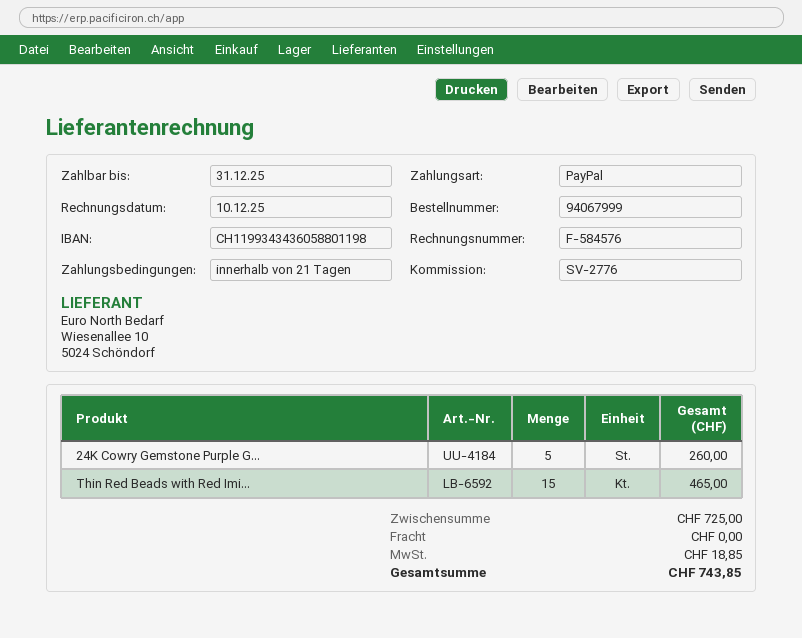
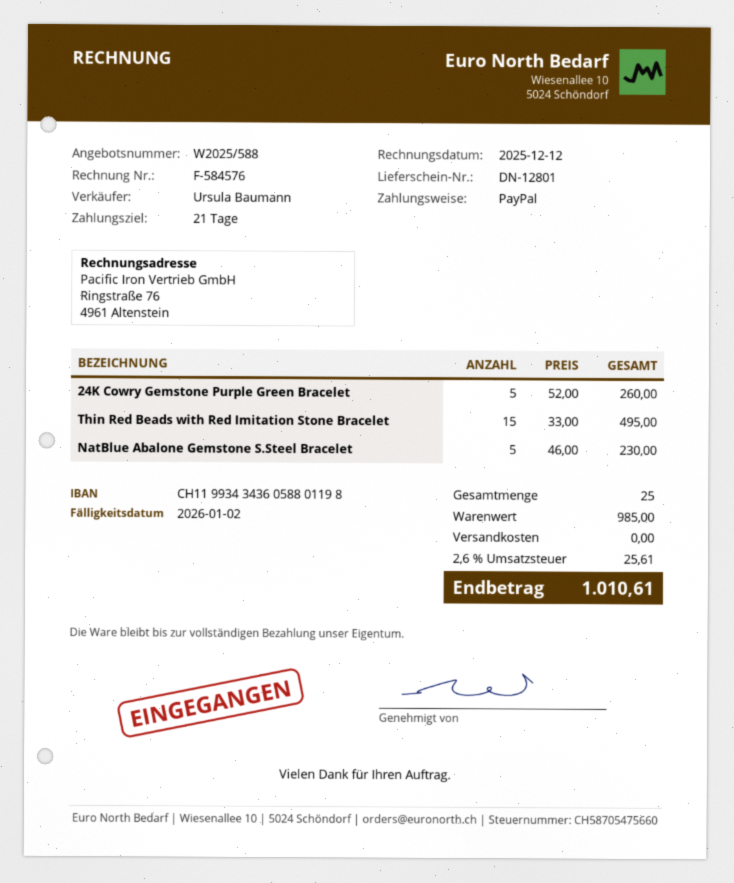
invoice date: 2025-12-10 -> 2025-12-12
due date: 2025-12-31 -> 2026-01-02
Thin Red Beads with Red Imi...: 15 for 465.00 -> 15 for 495.00
NatBlue Abalone Gemstone S.Steel Bracelet: none -> 5 for 230.00
subtotal: 725.00 -> 985.00
tax: 18.85 -> 25.61
total: 743.85 -> 1010.61

